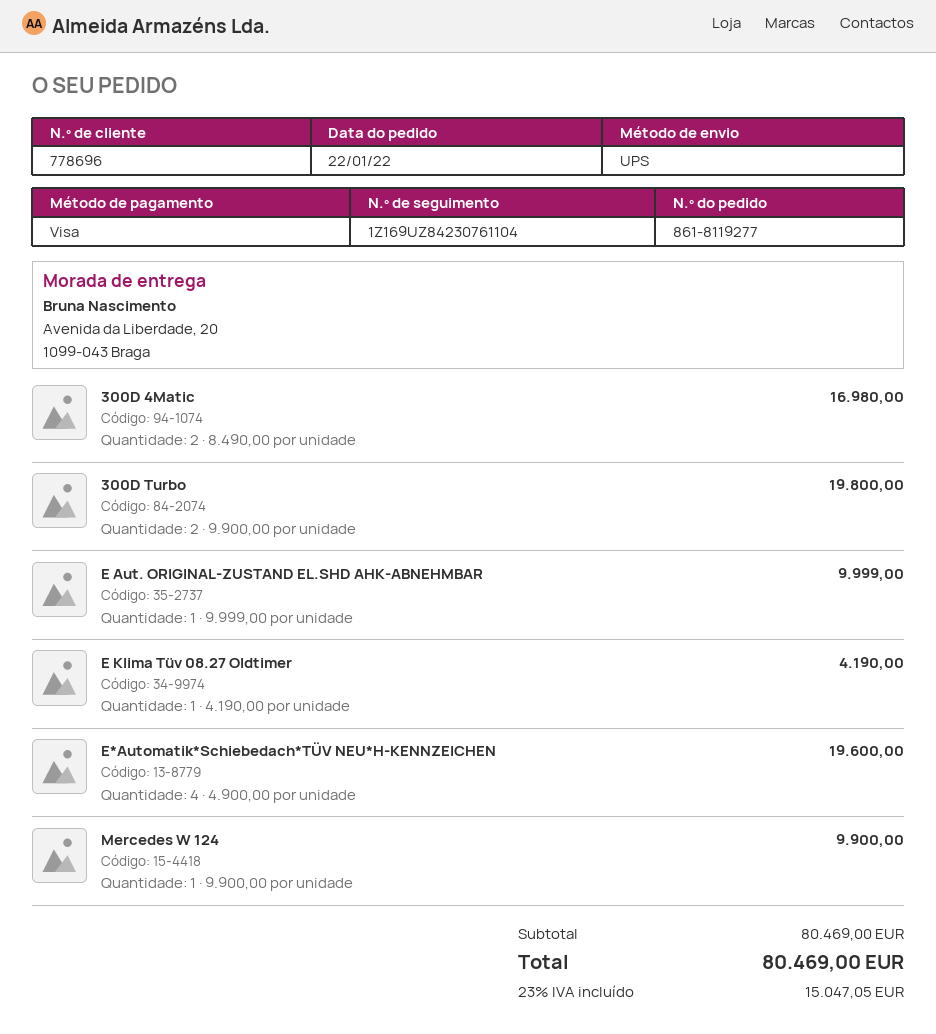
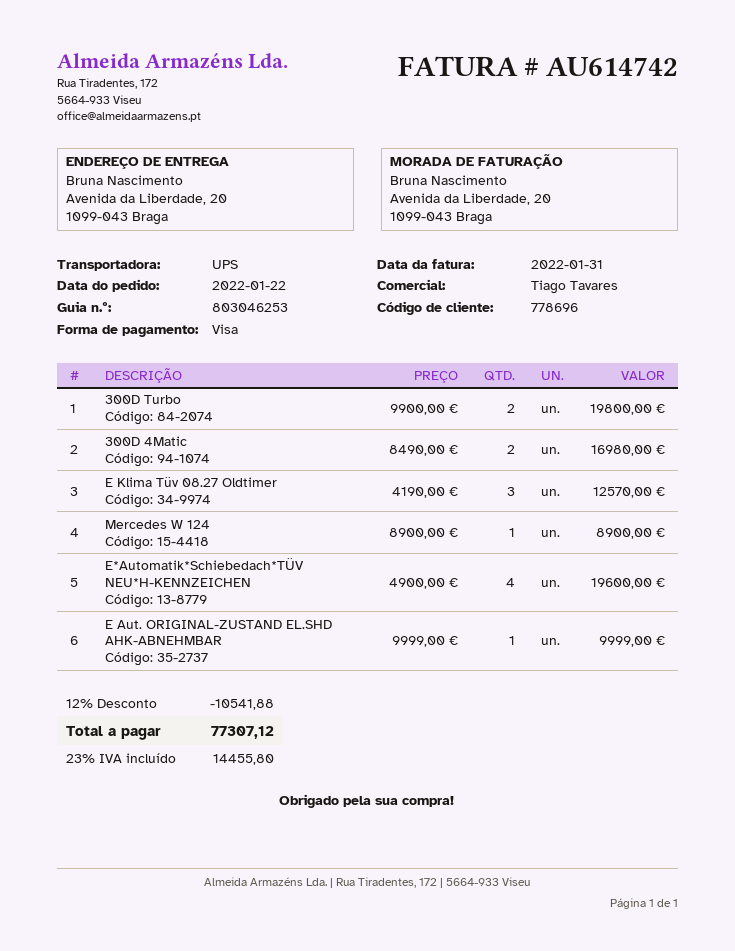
E Klima Tüv 08.27 Oldtimer: 1 x 4190.00 = 4190.00 -> 3 x 4190.00 = 12570.00
Mercedes W 124: 1 x 9900.00 = 9900.00 -> 1 x 8900.00 = 8900.00
discount: none -> 12% = 10541.88
tax: 23% = 15047.05 -> 23% = 14455.80
total: 80469.00 -> 77307.12

